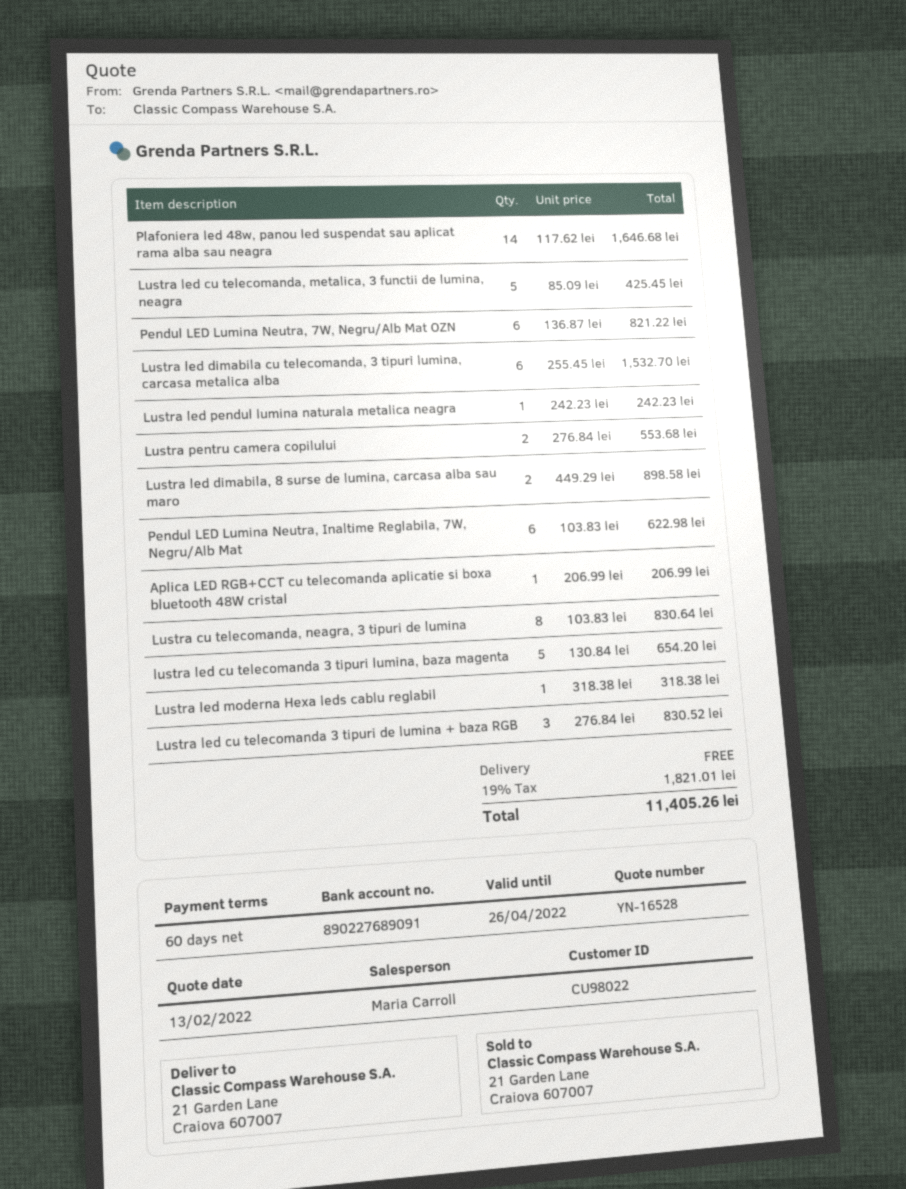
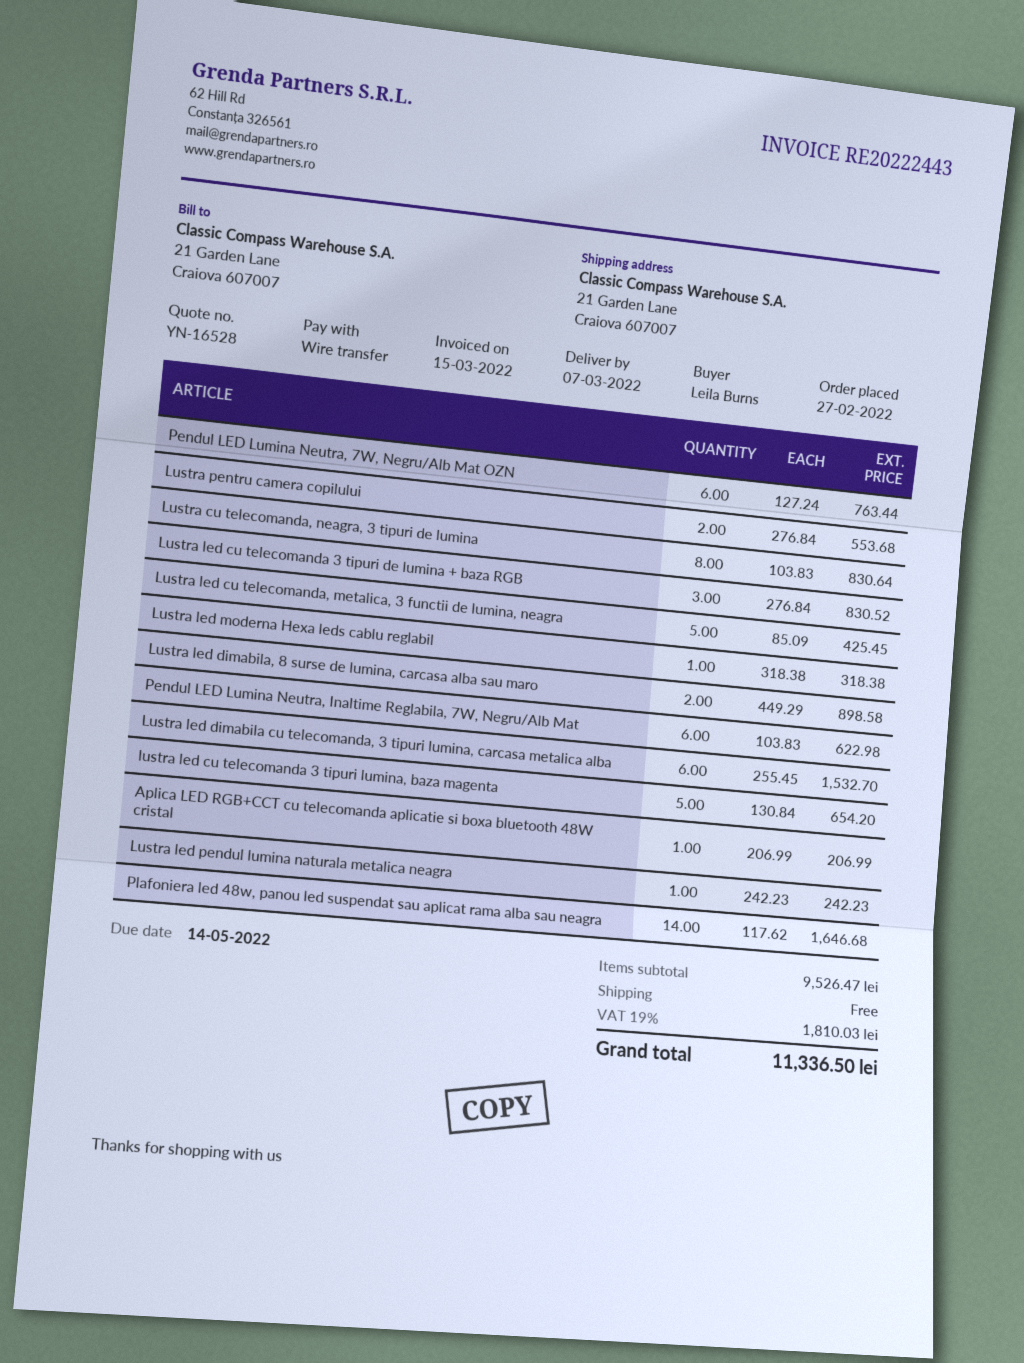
Pendul LED Lumina Neutra, 7W, Negru/Alb Mat OZN: 6 x 136.87 = 821.22 -> 6 x 127.24 = 763.44
tax: 19% = 1821.01 -> 19% = 1810.03
total: 11405.26 -> 11336.50

